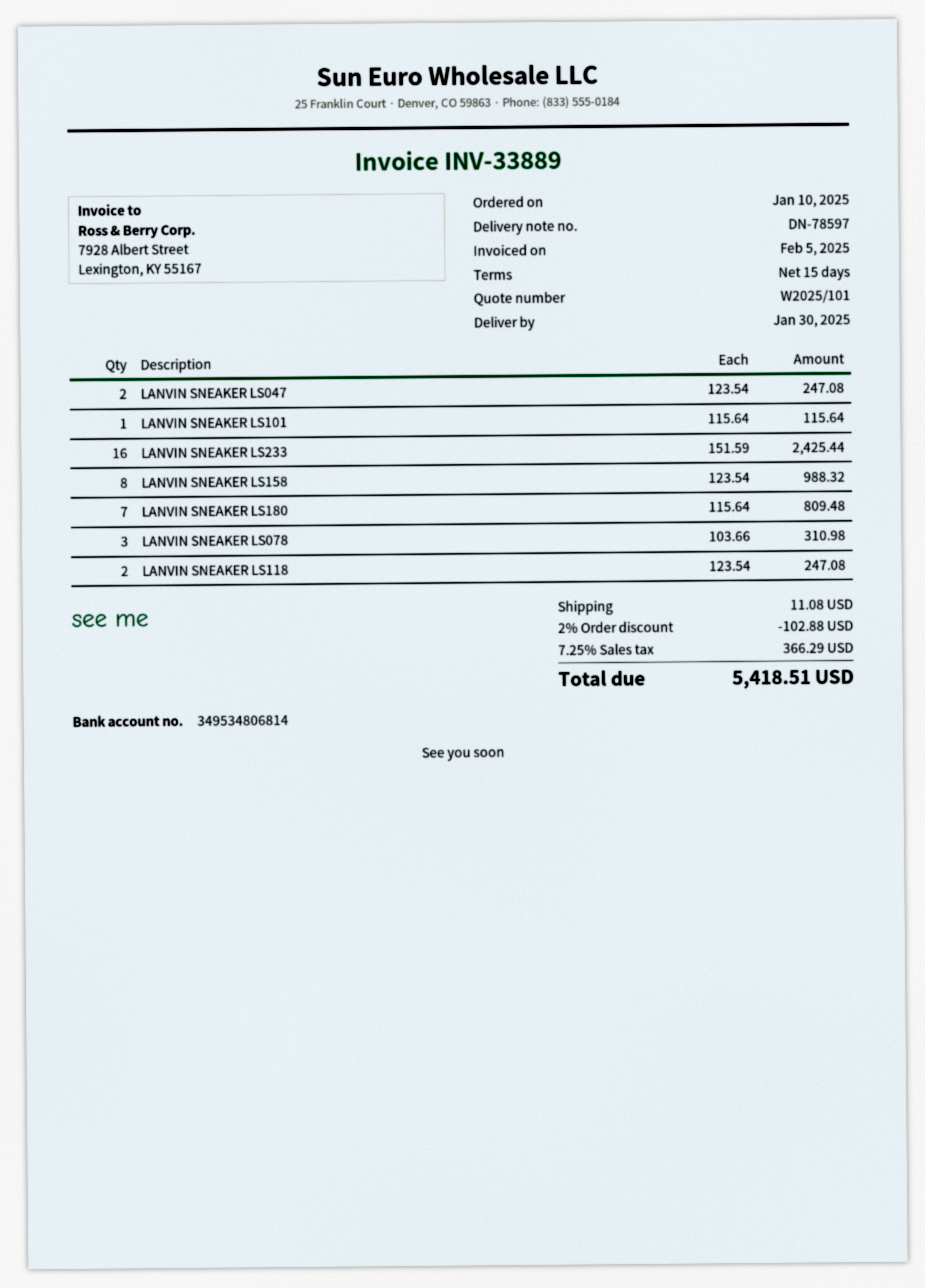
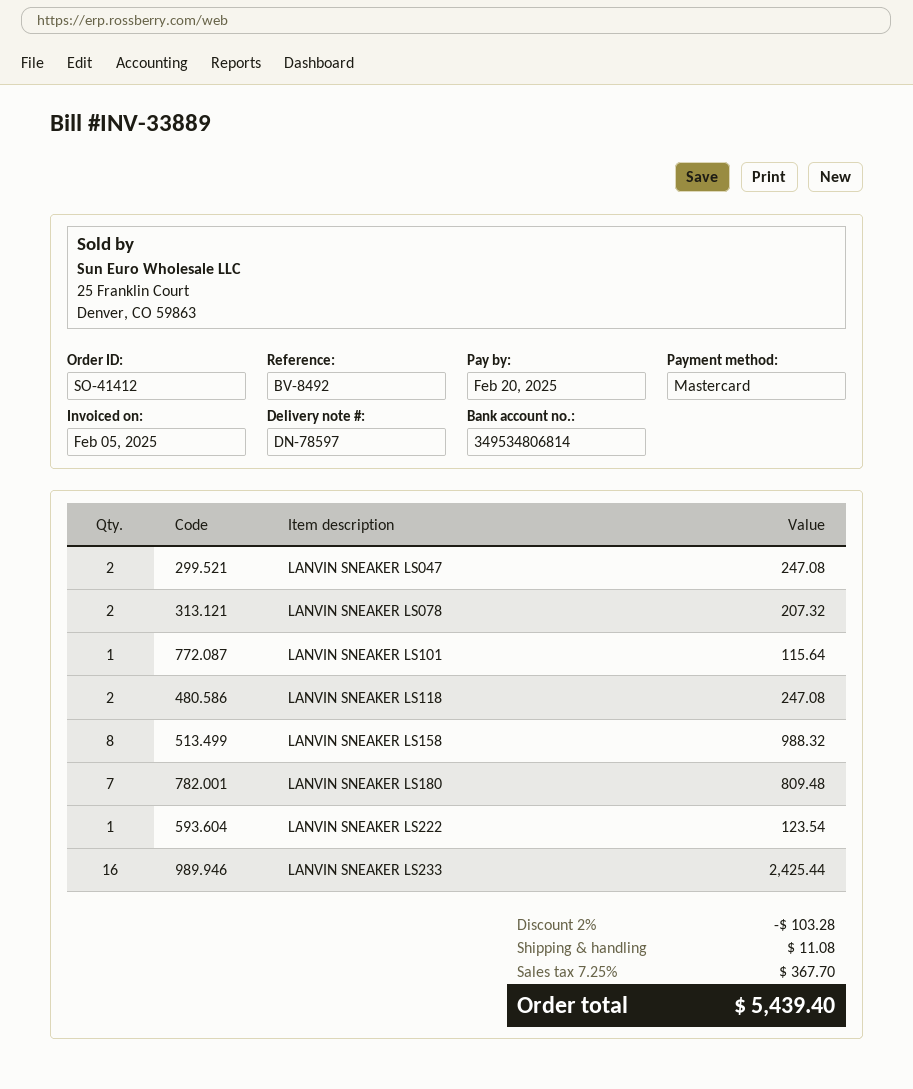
LANVIN SNEAKER LS078: 3 for 310.98 -> 2 for 207.32
LANVIN SNEAKER LS222: none -> 1 for 123.54
discount: 2% = 102.88 -> 2% = 103.28
tax: 7.25% = 366.29 -> 7.25% = 367.70
total: 5418.51 -> 5439.40

